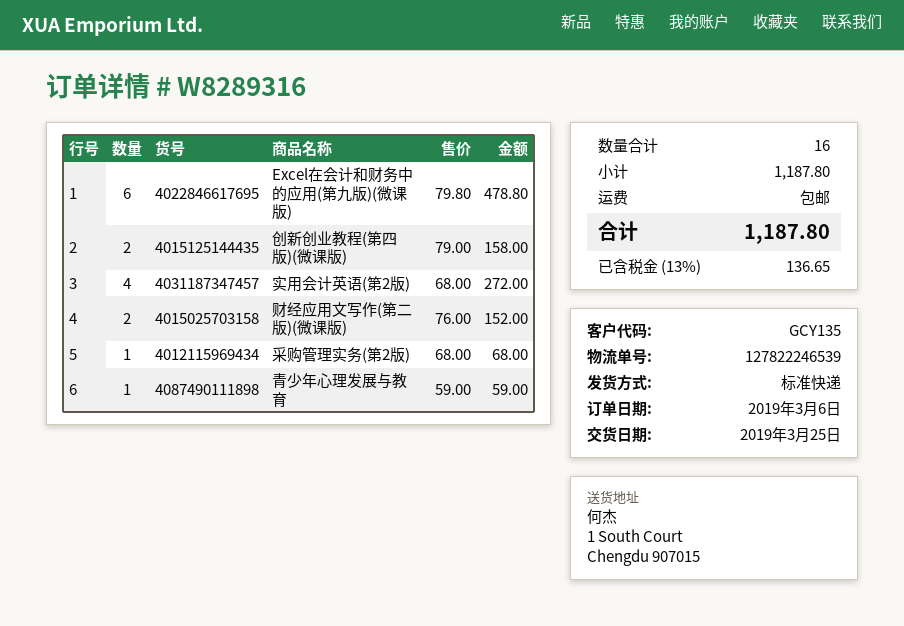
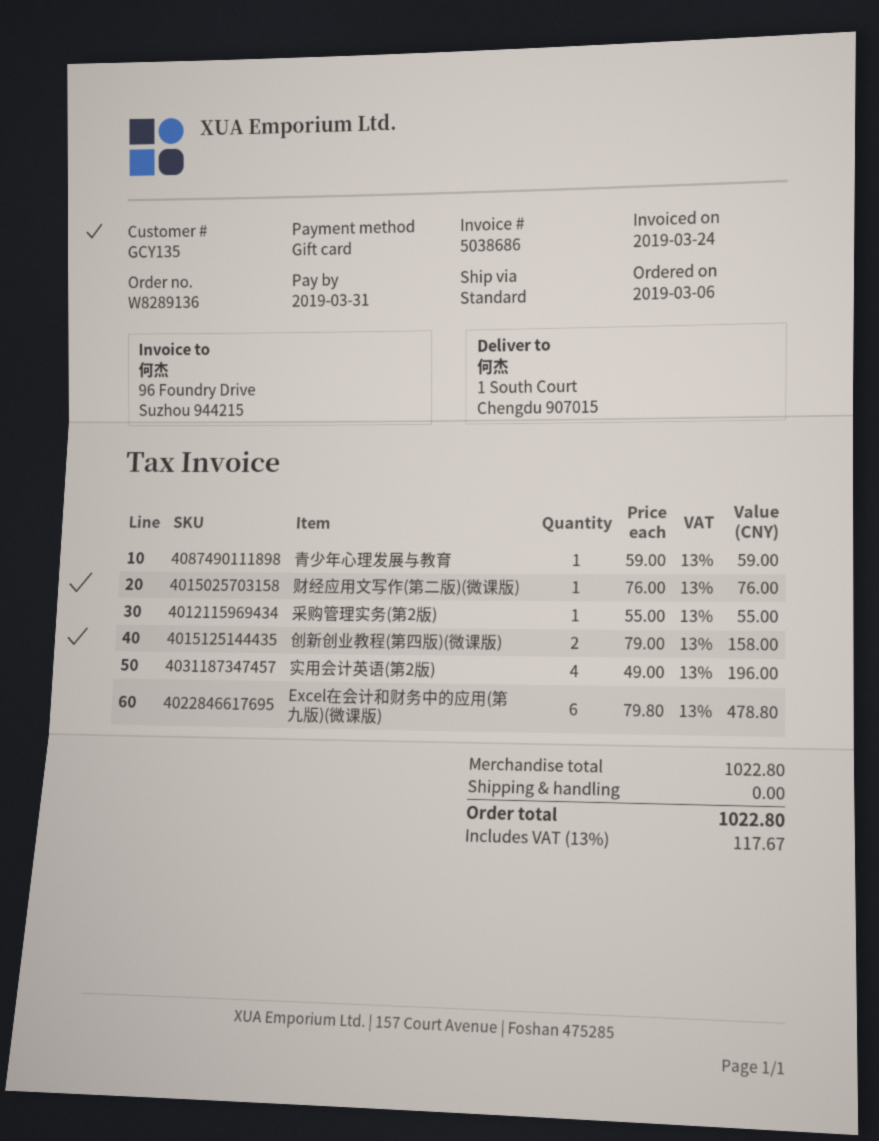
order number: W8289316 -> W8289136
实用会计英语(第2版): 4 x 68.00 = 272.00 -> 4 x 49.00 = 196.00
财经应用文写作(第二版)(微课版): 2 x 76.00 = 152.00 -> 1 x 76.00 = 76.00
采购管理实务(第2版): 1 x 68.00 = 68.00 -> 1 x 55.00 = 55.00
subtotal: 1187.80 -> 1022.80
tax: 13% = 136.65 -> 13% = 117.67
total: 1187.80 -> 1022.80

